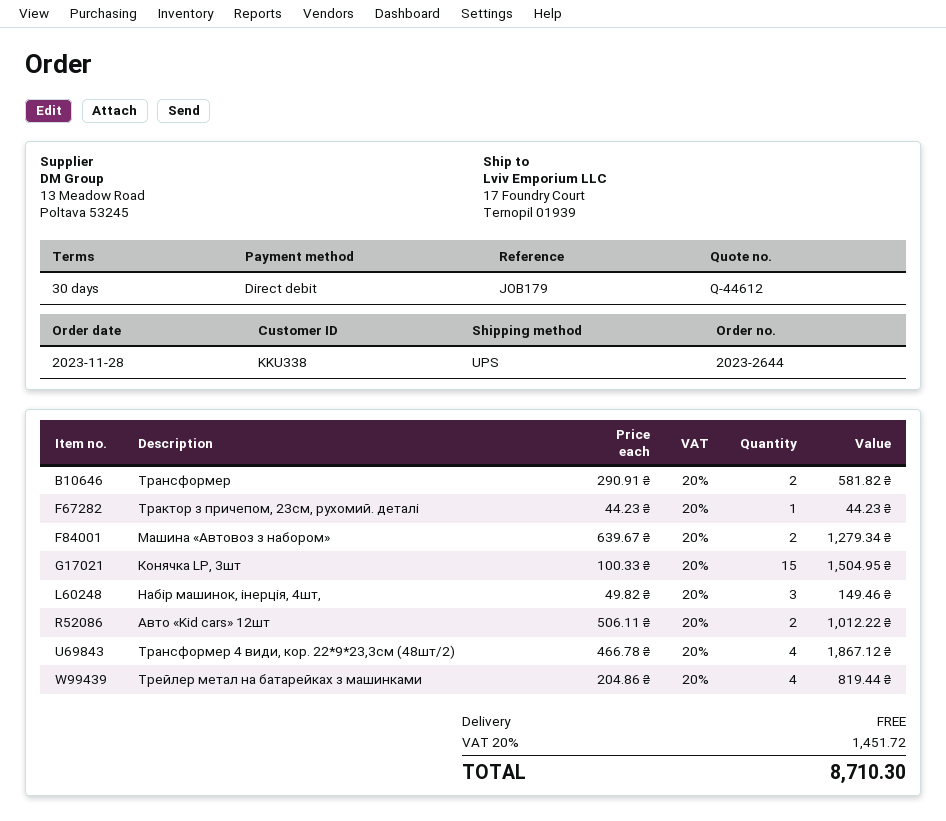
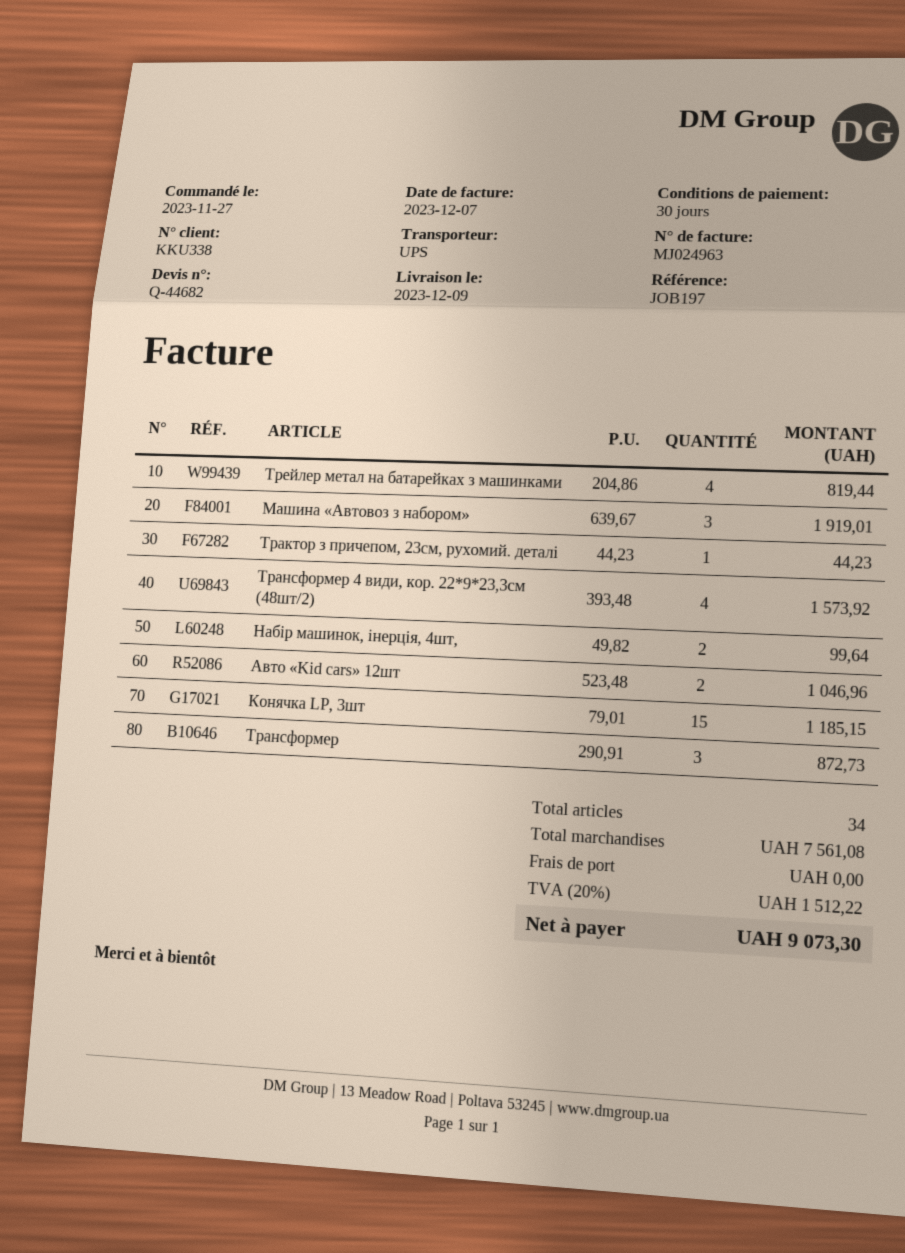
quote number: Q-44612 -> Q-44682
order date: 2023-11-28 -> 2023-11-27
reference: JOB179 -> JOB197
Трансформер: 2 x 290.91 = 581.82 -> 3 x 290.91 = 872.73
Машина «Автовоз з набором»: 2 x 639.67 = 1279.34 -> 3 x 639.67 = 1919.01
Конячка LP, 3шт: 15 x 100.33 = 1504.95 -> 15 x 79.01 = 1185.15
Набір машинок, інерція, 4шт,: 3 x 49.82 = 149.46 -> 2 x 49.82 = 99.64
Авто «Kid cars» 12шт: 2 x 506.11 = 1012.22 -> 2 x 523.48 = 1046.96
Трансформер 4 види, кор. 22*9*23,3см (48шт/2): 4 x 466.78 = 1867.12 -> 4 x 393.48 = 1573.92
tax: 20% = 1451.72 -> 20% = 1512.22
total: 8710.30 -> 9073.30

